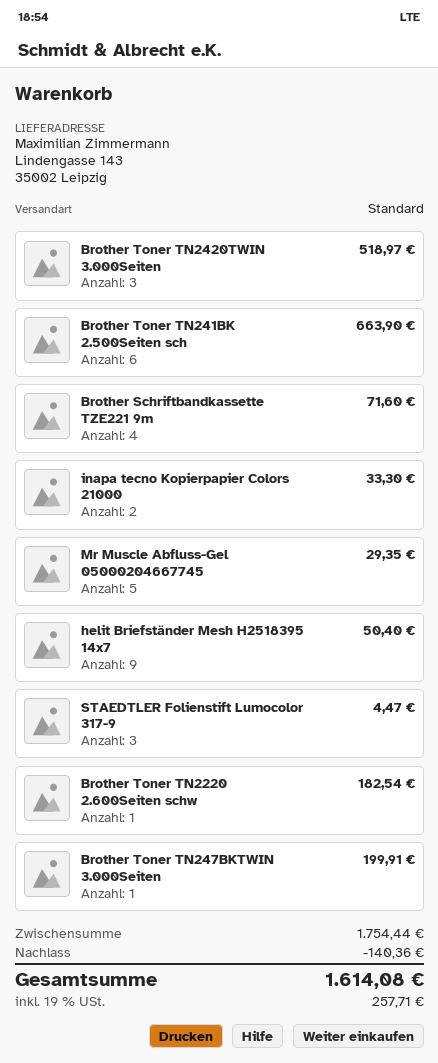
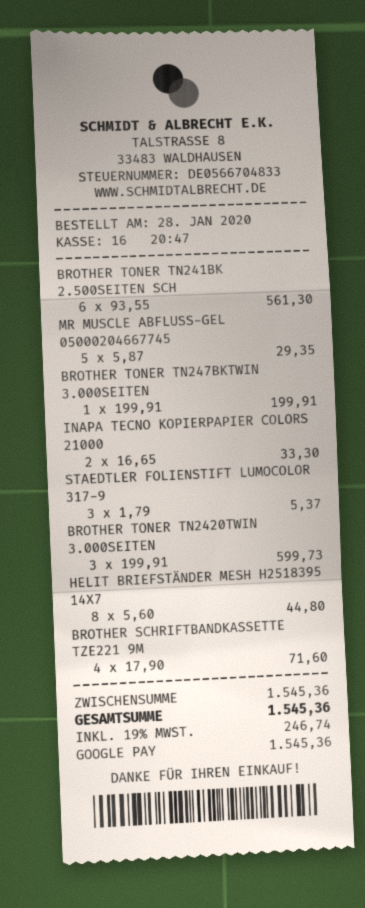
Brother Toner TN2420TWIN 3.000Seiten: 3 for 518.97 -> 3 for 599.73
Brother Toner TN241BK 2.500Seiten sch: 6 for 663.90 -> 6 for 561.30
helit Briefständer Mesh H2518395 14x7: 9 for 50.40 -> 8 for 44.80
STAEDTLER Folienstift Lumocolor 317-9: 3 for 4.47 -> 3 for 5.37
Brother Toner TN2220 2.600Seiten schw: 1 for 182.54 -> none
subtotal: 1754.44 -> 1545.36
discount: 140.36 -> none
tax: 19% = 257.71 -> 19% = 246.74
total: 1614.08 -> 1545.36

